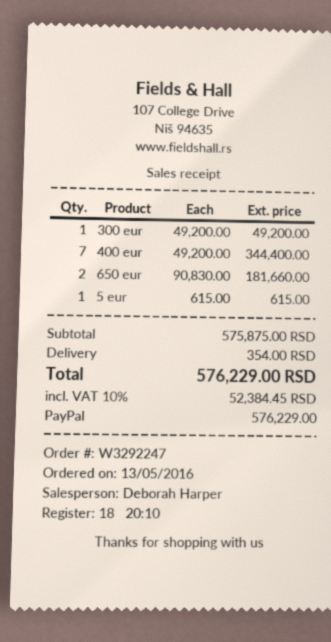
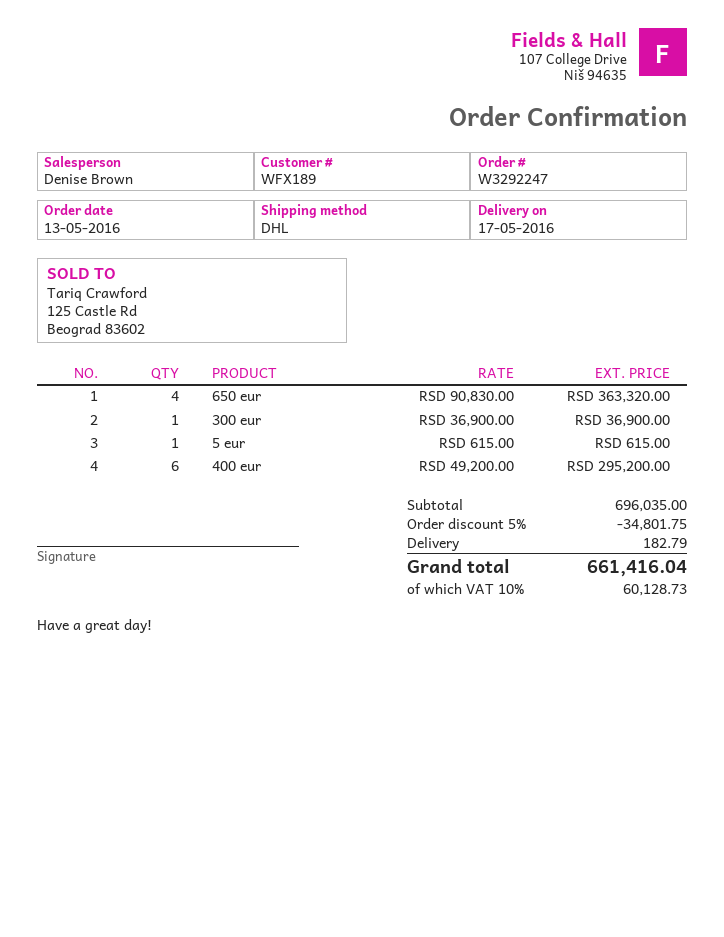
sales rep: Deborah Harper -> Denise Brown
300 eur: 1 x 49200.00 = 49200.00 -> 1 x 36900.00 = 36900.00
400 eur: 7 x 49200.00 = 344400.00 -> 6 x 49200.00 = 295200.00
650 eur: 2 x 90830.00 = 181660.00 -> 4 x 90830.00 = 363320.00
subtotal: 575875.00 -> 696035.00
discount: none -> 5% = 34801.75
shipping: 354.00 -> 182.79
tax: 10% = 52384.45 -> 10% = 60128.73
total: 576229.00 -> 661416.04

